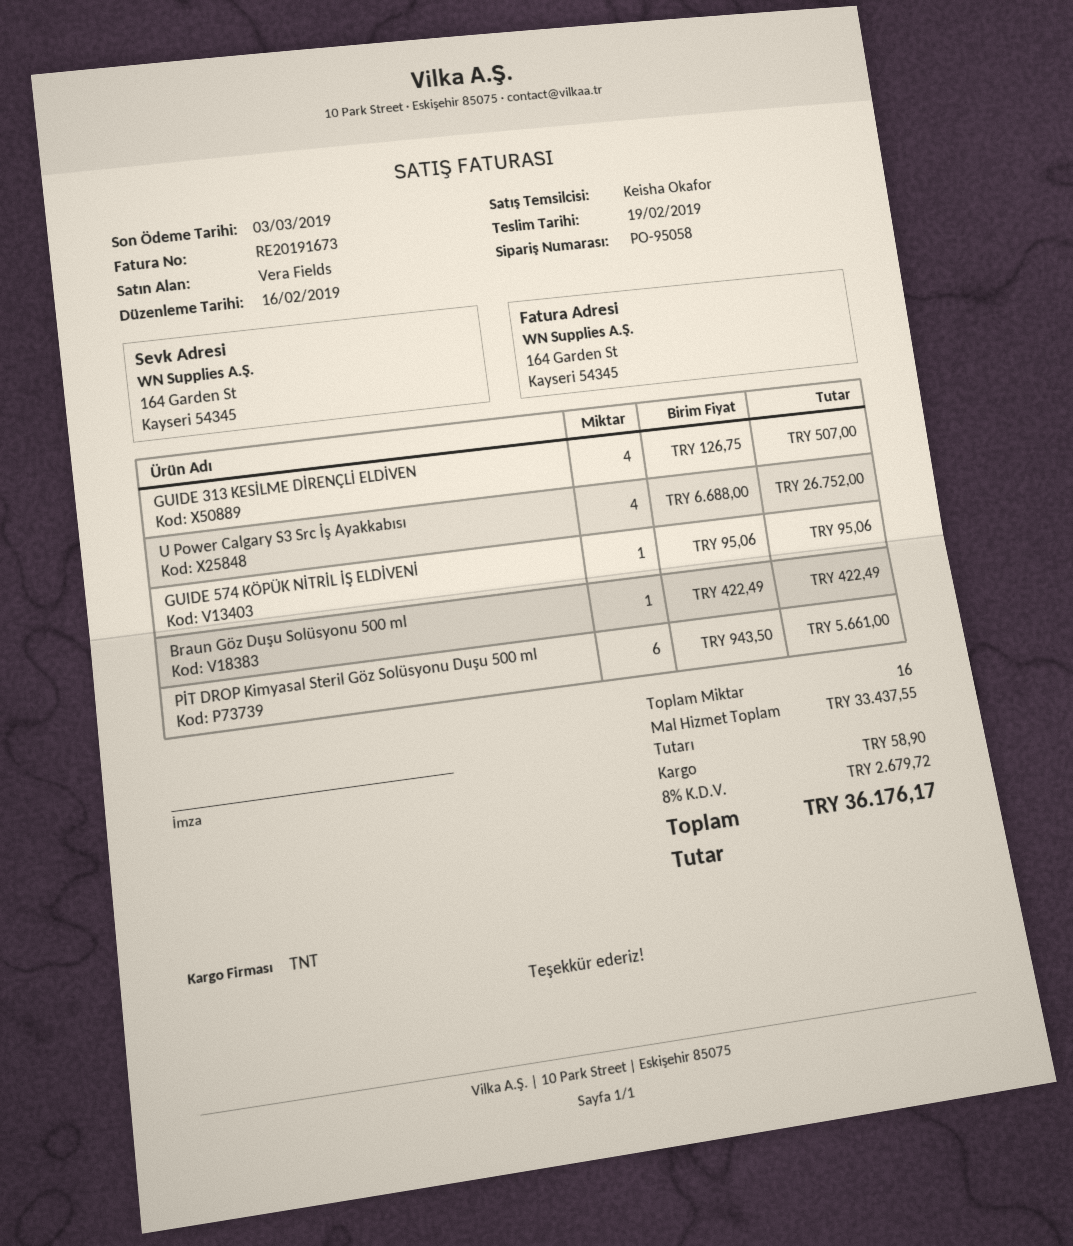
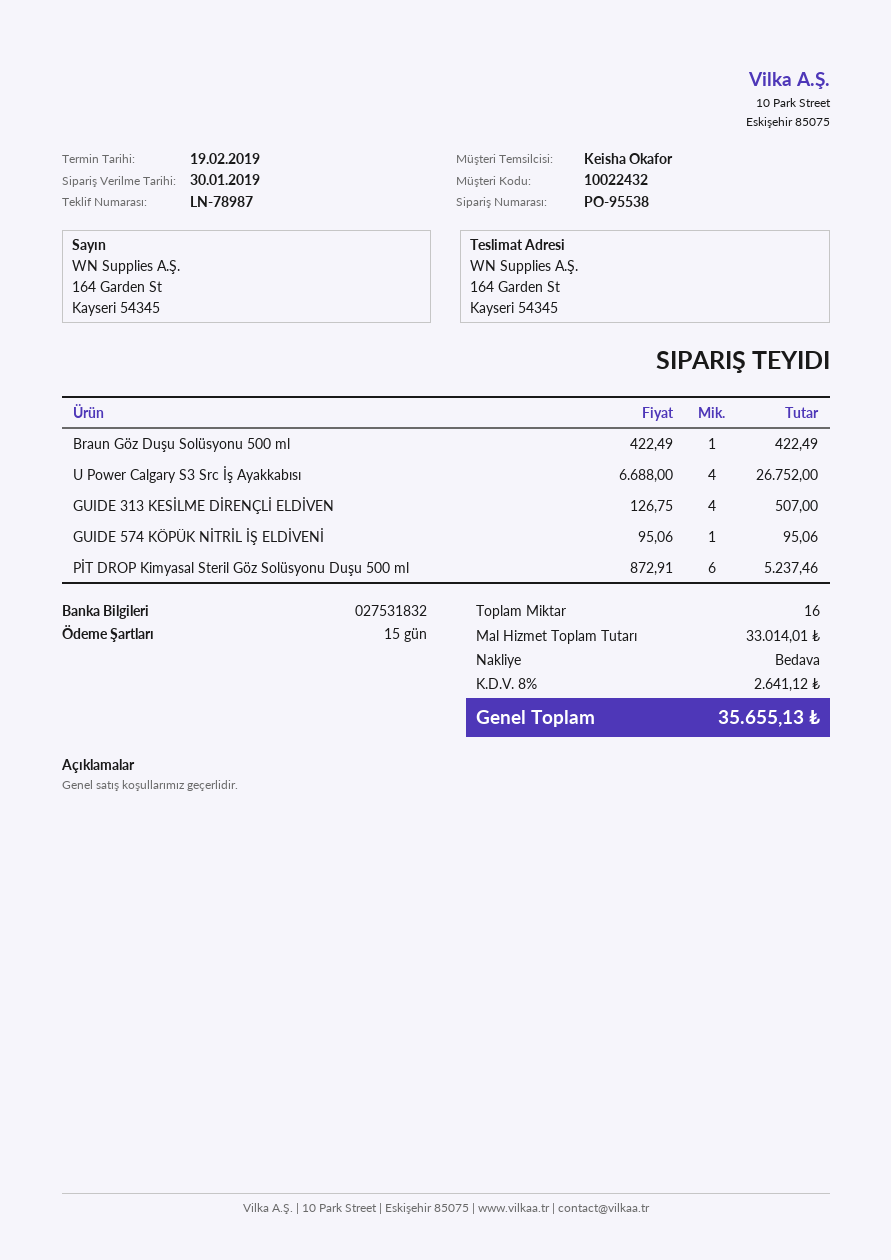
order number: PO-95058 -> PO-95538
PİT DROP Kimyasal Steril Göz Solüsyonu Duşu 500 ml: 6 x 943.50 = 5661.00 -> 6 x 872.91 = 5237.46
subtotal: 33437.55 -> 33014.01
shipping: 58.90 -> 0.00
tax: 8% = 2679.72 -> 8% = 2641.12
total: 36176.17 -> 35655.13

